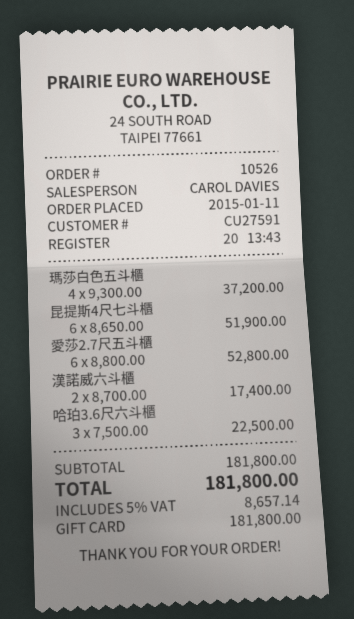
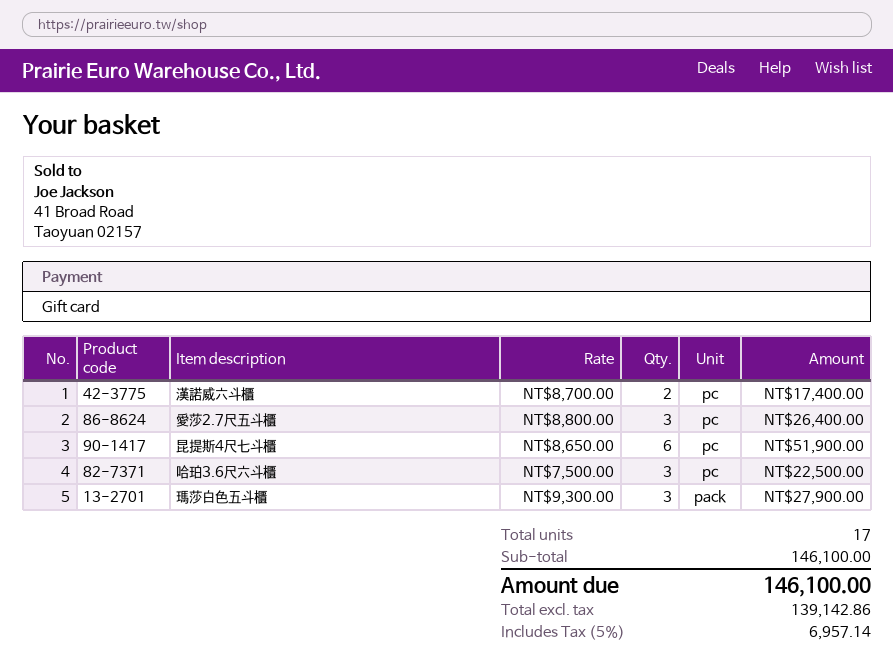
瑪莎白色五斗櫃: 4 x 9300.00 = 37200.00 -> 3 x 9300.00 = 27900.00
愛莎2.7尺五斗櫃: 6 x 8800.00 = 52800.00 -> 3 x 8800.00 = 26400.00
subtotal: 181800.00 -> 146100.00
tax: 5% = 8657.14 -> 5% = 6957.14
total: 181800.00 -> 146100.00

